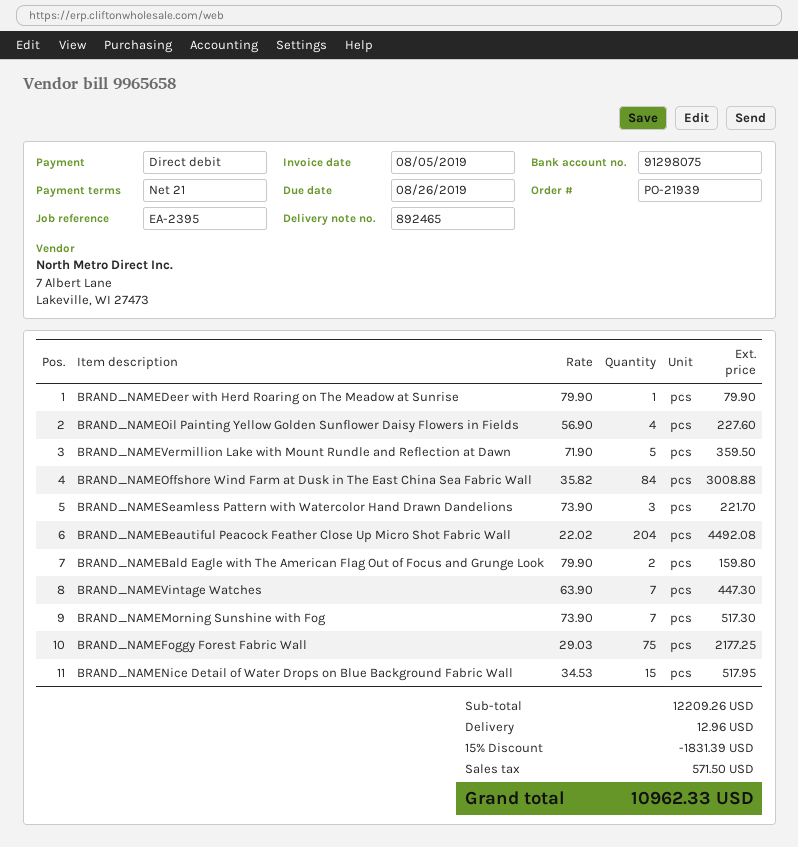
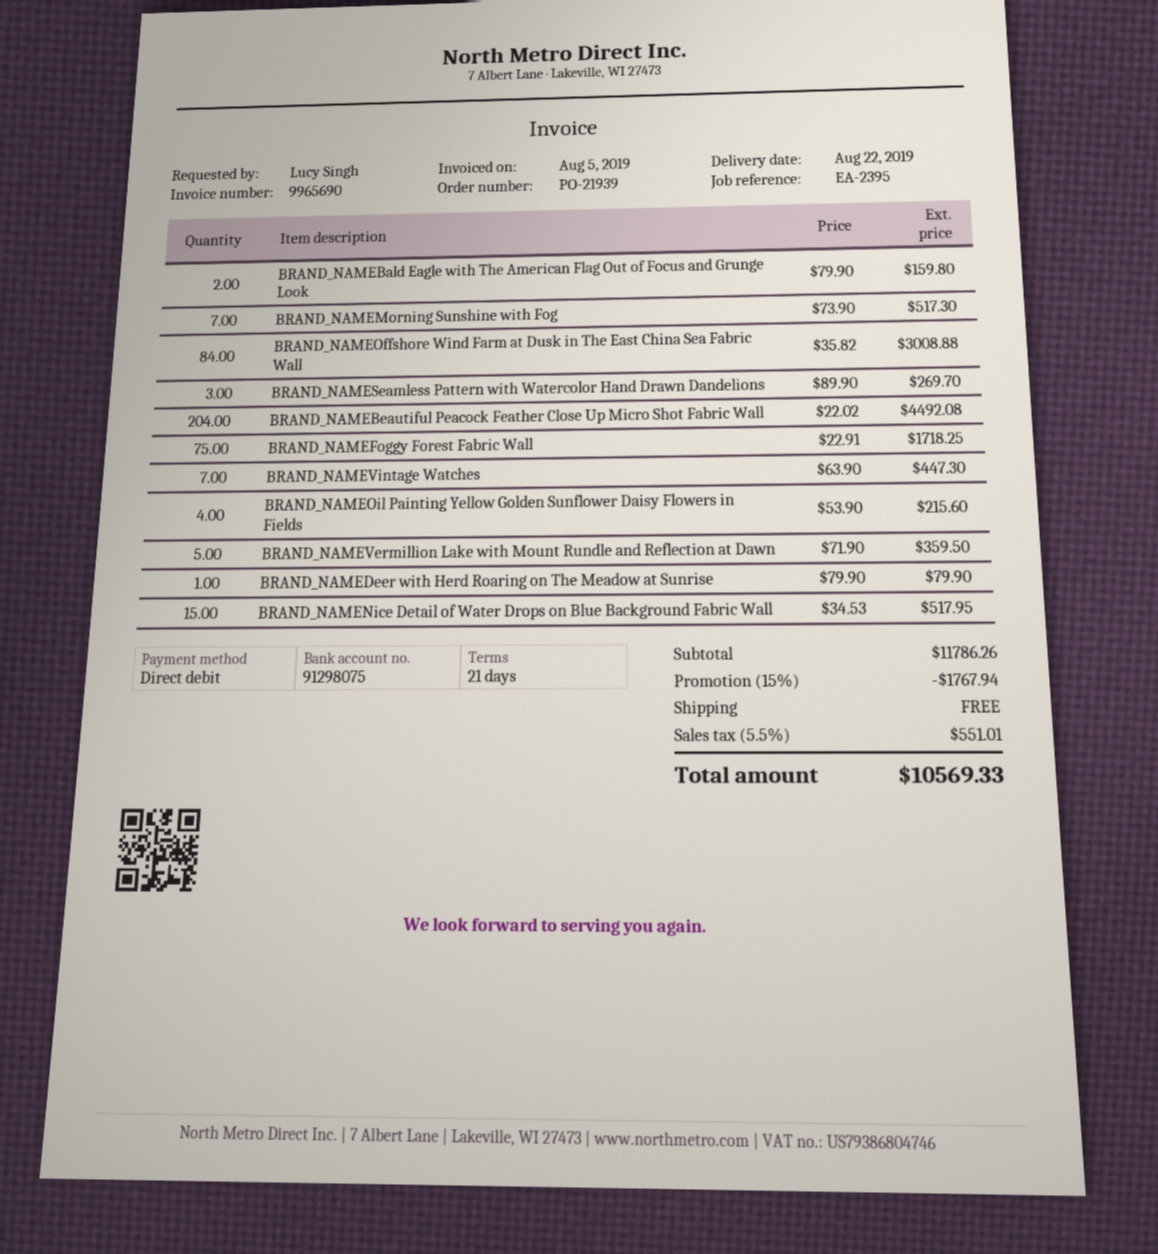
invoice number: 9965658 -> 9965690
BRAND_NAMEOil Painting Yellow Golden Sunflower Daisy Flowers in Fields: 4 x 56.90 = 227.60 -> 4 x 53.90 = 215.60
BRAND_NAMESeamless Pattern with Watercolor Hand Drawn Dandelions: 3 x 73.90 = 221.70 -> 3 x 89.90 = 269.70
BRAND_NAMEFoggy Forest Fabric Wall: 75 x 29.03 = 2177.25 -> 75 x 22.91 = 1718.25
subtotal: 12209.26 -> 11786.26
discount: 15% = 1831.39 -> 15% = 1767.94
shipping: 12.96 -> 0.00
tax: 571.50 -> 551.01
total: 10962.33 -> 10569.33

